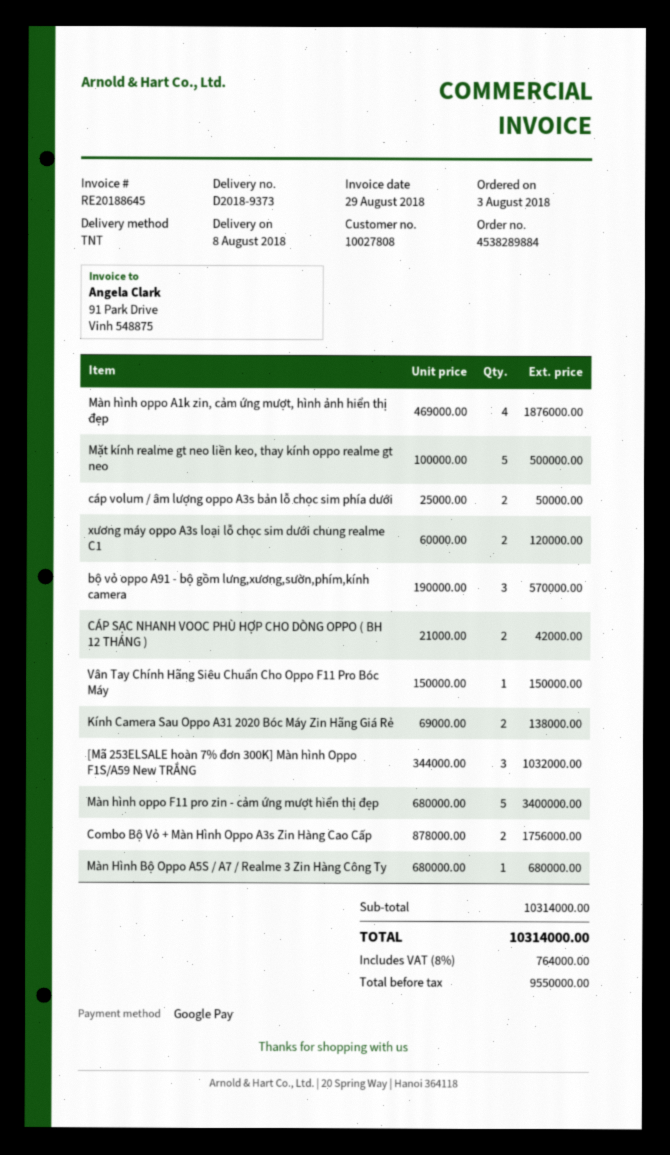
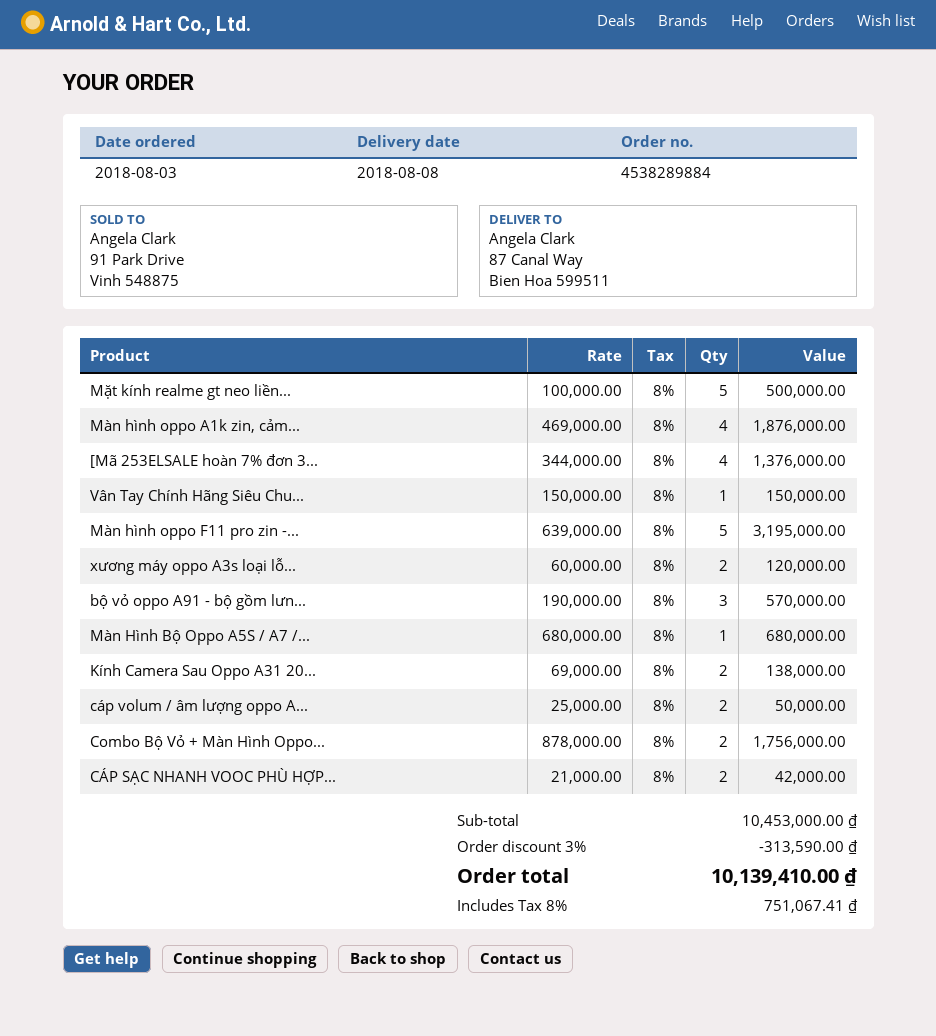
[Mã 253ELSALE hoàn 7% đơn 300K] Màn hình Oppo F1S/A59 New TRẮNG: 3 x 344000.00 = 1032000.00 -> 4 x 344000.00 = 1376000.00
Màn hình oppo F11 pro zin - cảm ứng mượt hiển thị đẹp: 5 x 680000.00 = 3400000.00 -> 5 x 639000.00 = 3195000.00
subtotal: 10314000.00 -> 10453000.00
discount: none -> 3% = 313590.00
tax: 8% = 764000.00 -> 8% = 751067.41
total: 10314000.00 -> 10139410.00

